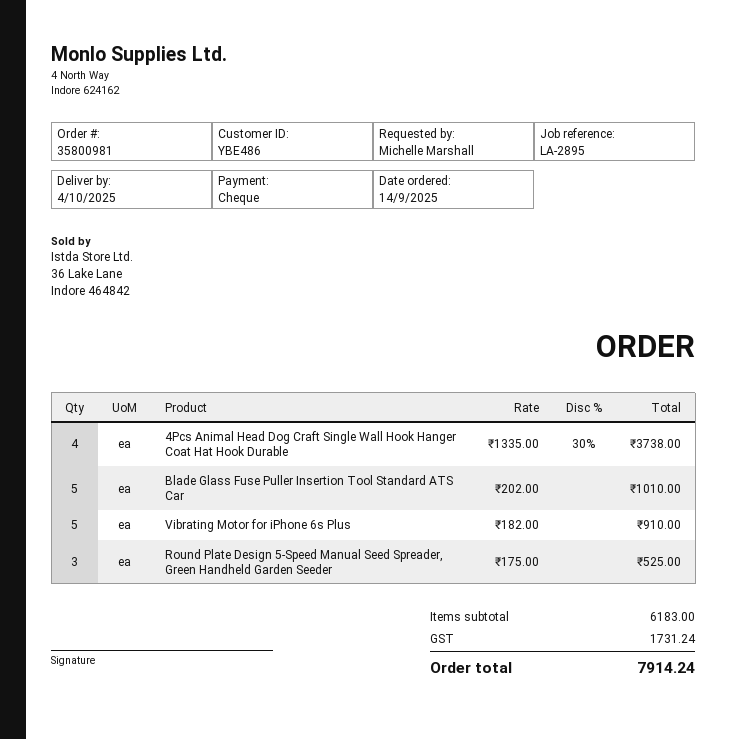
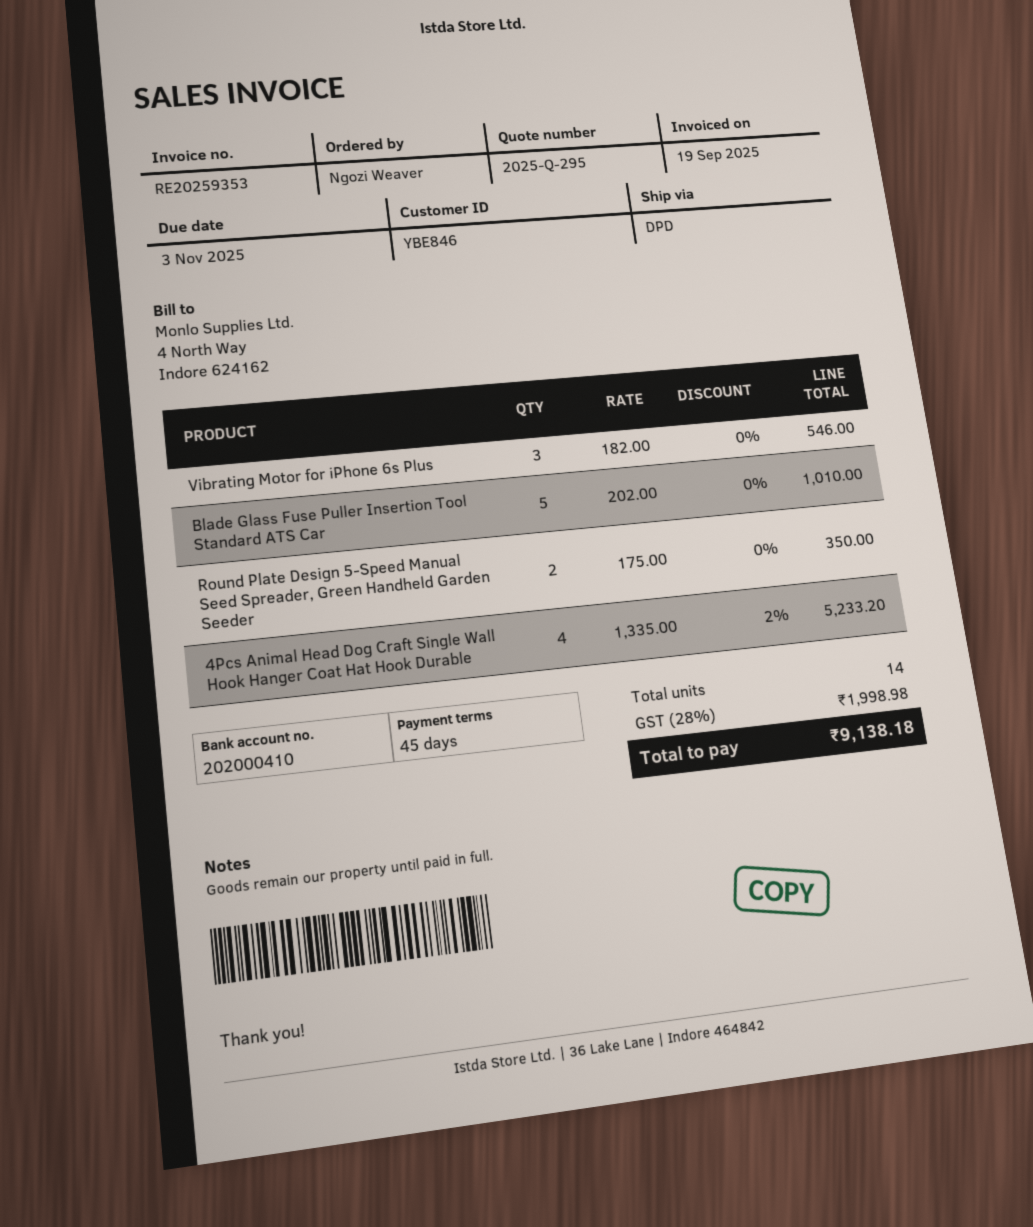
customer number: YBE486 -> YBE846
ordered by: Michelle Marshall -> Ngozi Weaver
4Pcs Animal Head Dog Craft Single Wall Hook Hanger Coat Hat Hook Durable: 4 x 1335.00 - 30% = 3738.00 -> 4 x 1335.00 - 2% = 5233.20
Vibrating Motor for iPhone 6s Plus: 5 x 182.00 = 910.00 -> 3 x 182.00 = 546.00
Round Plate Design 5-Speed Manual Seed Spreader, Green Handheld Garden Seeder: 3 x 175.00 = 525.00 -> 2 x 175.00 = 350.00
tax: 1731.24 -> 1998.98
total: 7914.24 -> 9138.18

